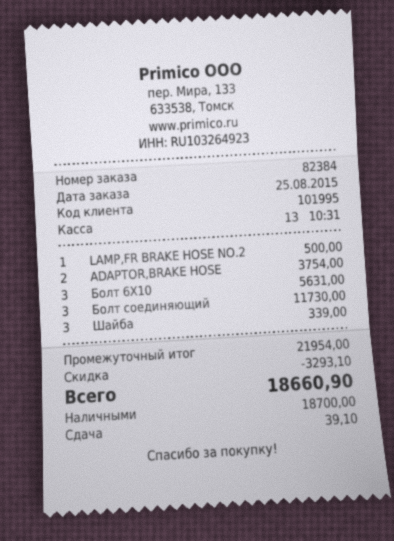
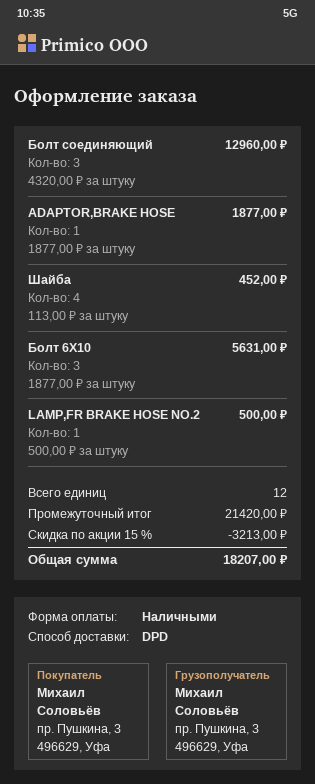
ADAPTOR,BRAKE HOSE: 2 for 3754.00 -> 1 for 1877.00
Болт соединяющий: 3 for 11730.00 -> 3 for 12960.00
Шайба: 3 for 339.00 -> 4 for 452.00
subtotal: 21954.00 -> 21420.00
discount: 3293.10 -> 3213.00
total: 18660.90 -> 18207.00

